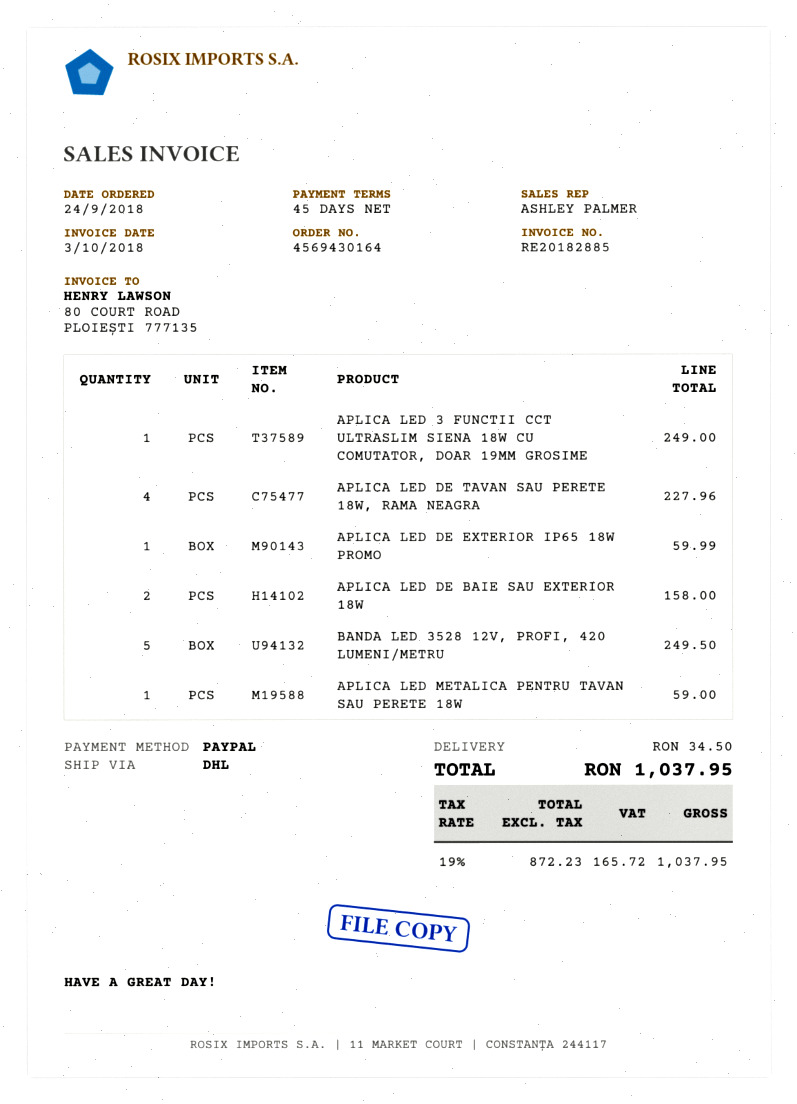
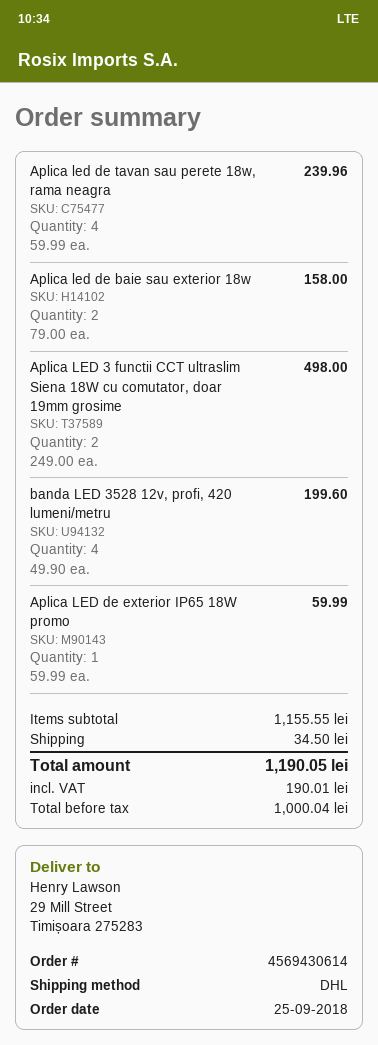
order number: 4569430164 -> 4569430614
order date: 2018-09-24 -> 2018-09-25
APLICA LED 3 FUNCTII CCT ULTRASLIM SIENA 18W CU COMUTATOR, DOAR 19MM GROSIME: 1 for 249.00 -> 2 for 498.00
APLICA LED DE TAVAN SAU PERETE 18W, RAMA NEAGRA: 4 for 227.96 -> 4 for 239.96
BANDA LED 3528 12V, PROFI, 420 LUMENI/METRU: 5 for 249.50 -> 4 for 199.60
APLICA LED METALICA PENTRU TAVAN SAU PERETE 18W: 1 for 59.00 -> none
net: 872.23 -> 1000.04
tax: 165.72 -> 190.01
total: 1037.95 -> 1190.05

